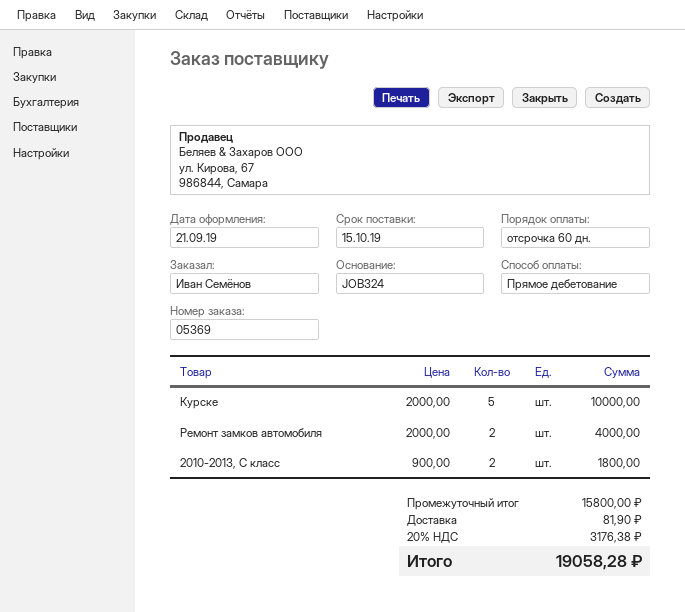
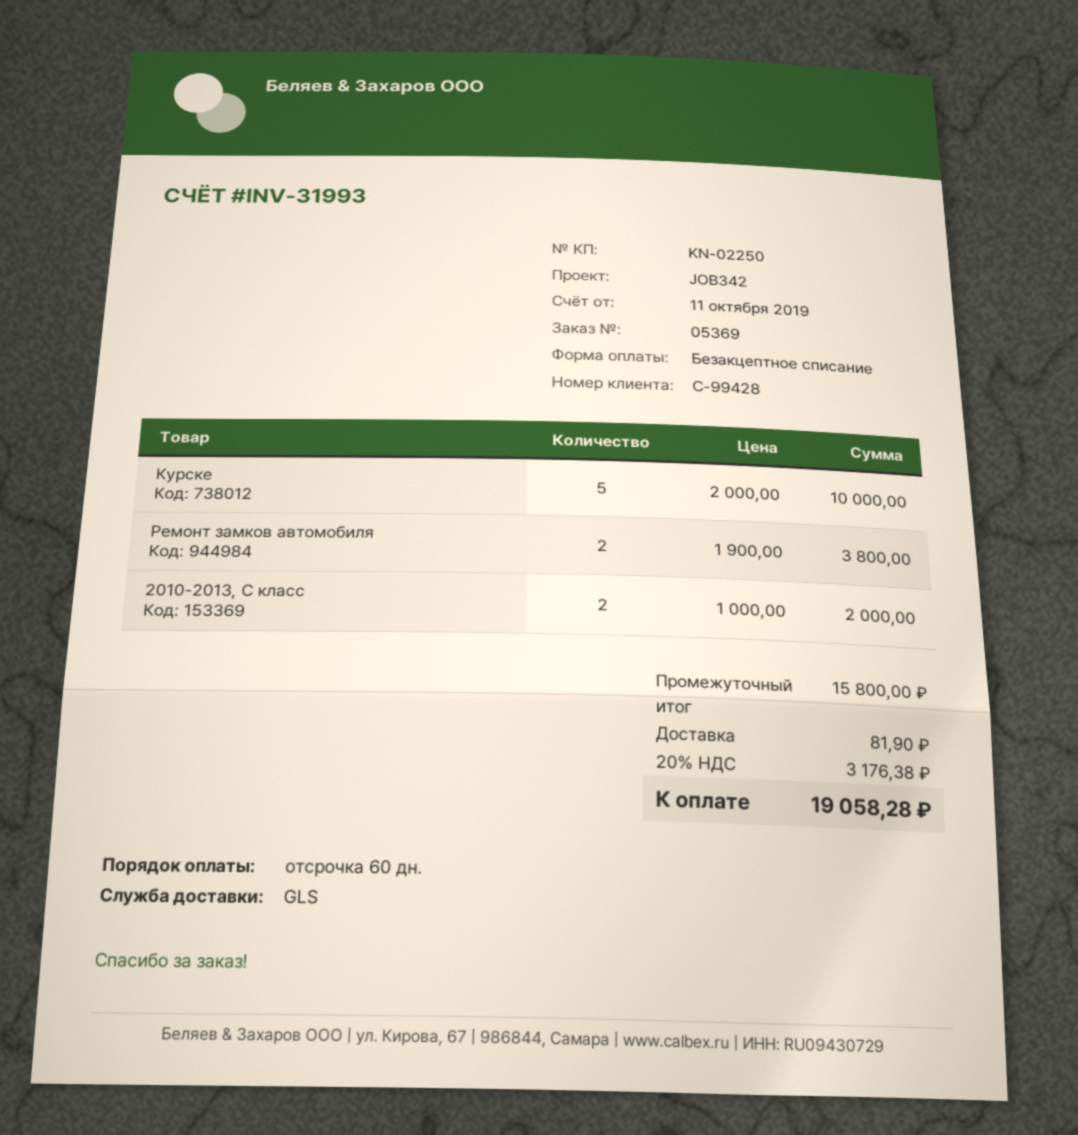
reference: JOB324 -> JOB342
Ремонт замков автомобиля: 2 x 2000.00 = 4000.00 -> 2 x 1900.00 = 3800.00
2010-2013, C класс: 2 x 900.00 = 1800.00 -> 2 x 1000.00 = 2000.00

